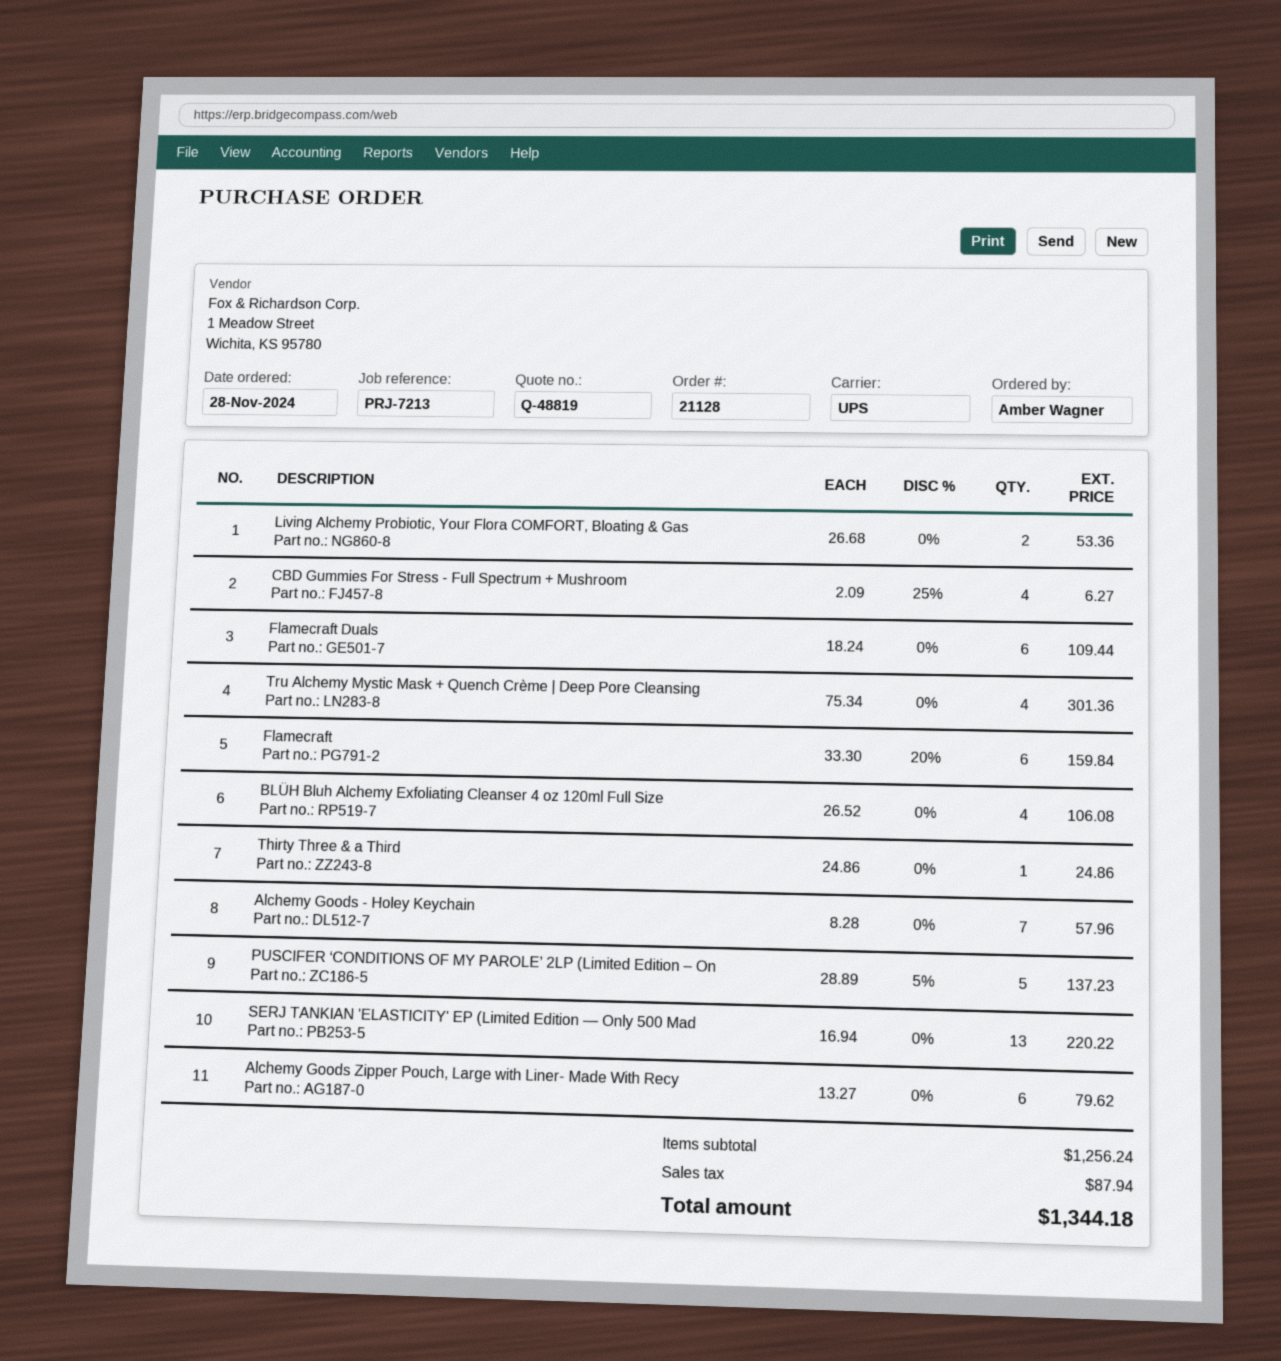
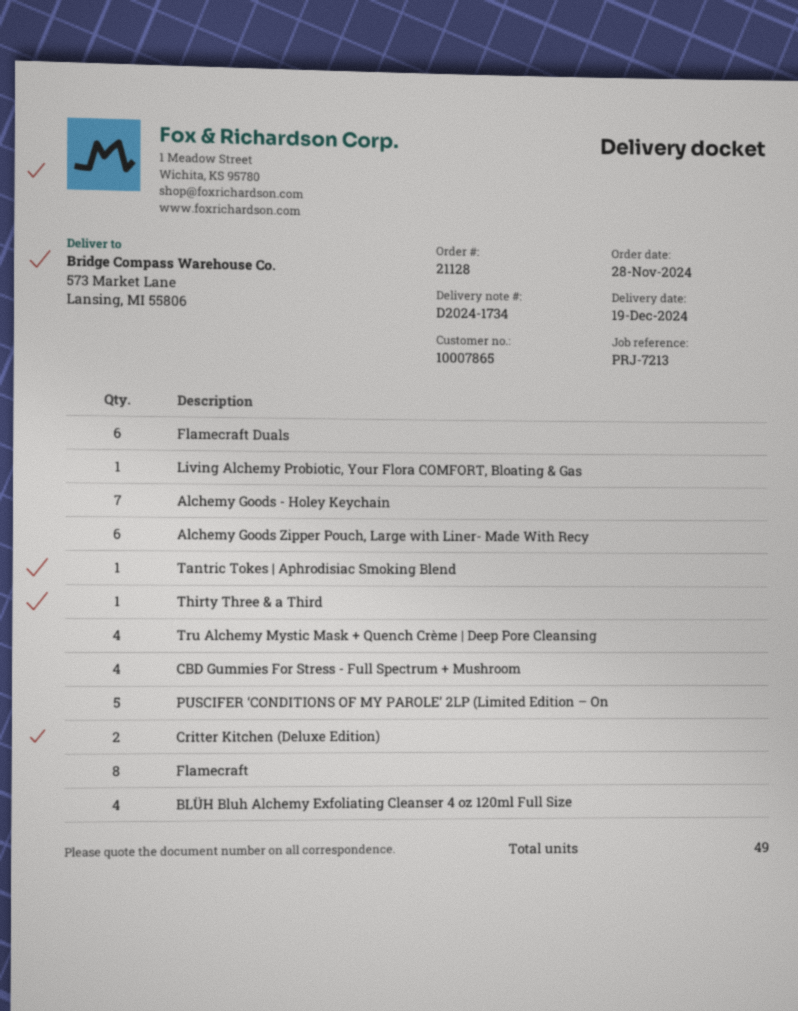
Living Alchemy Probiotic, Your Flora COMFORT, Bloating & Gas: 2 -> 1
Flamecraft: 6 -> 8
SERJ TANKIAN 'ELASTICITY' EP (Limited Edition — Only 500 Mad: 13 -> none
Tantric Tokes | Aphrodisiac Smoking Blend: none -> 1
Critter Kitchen (Deluxe Edition): none -> 2

